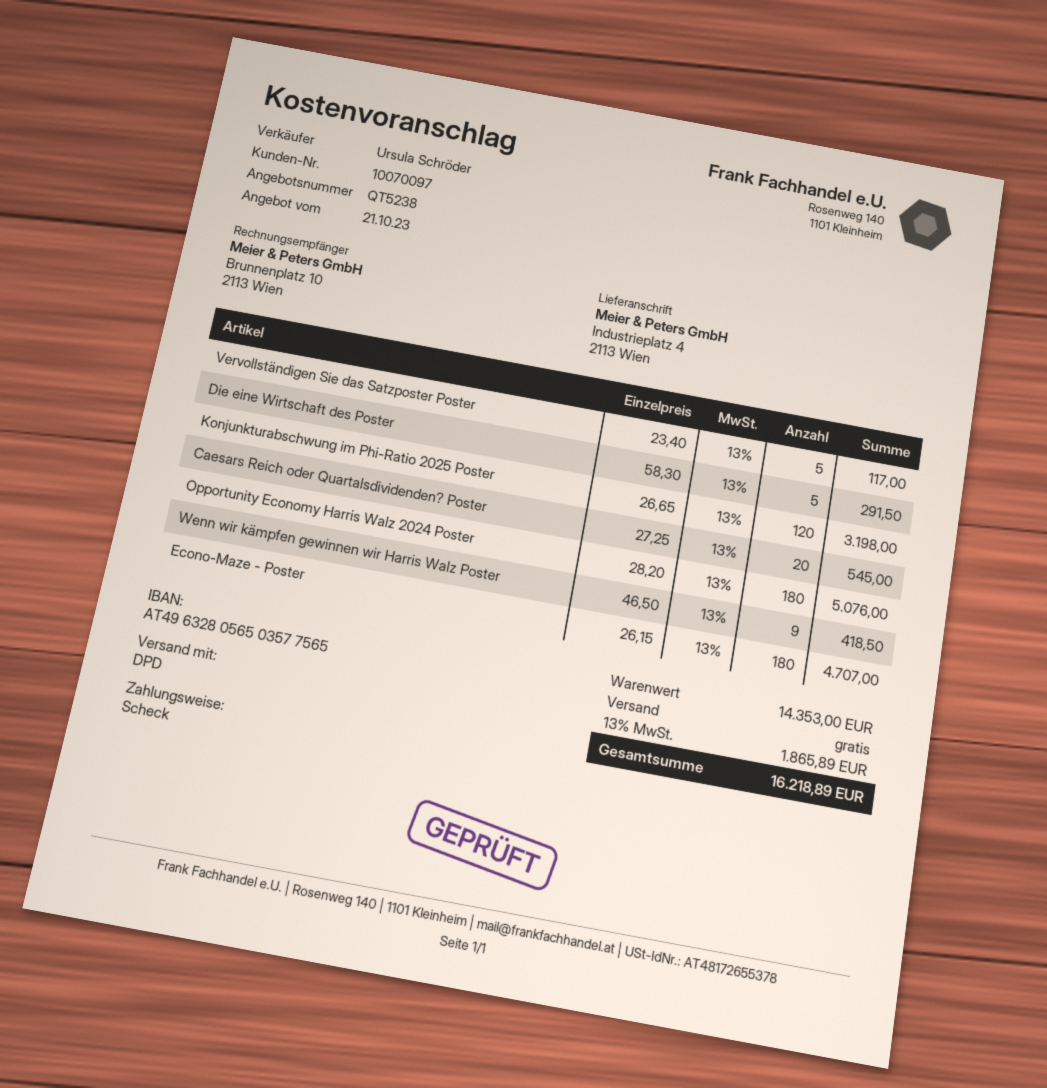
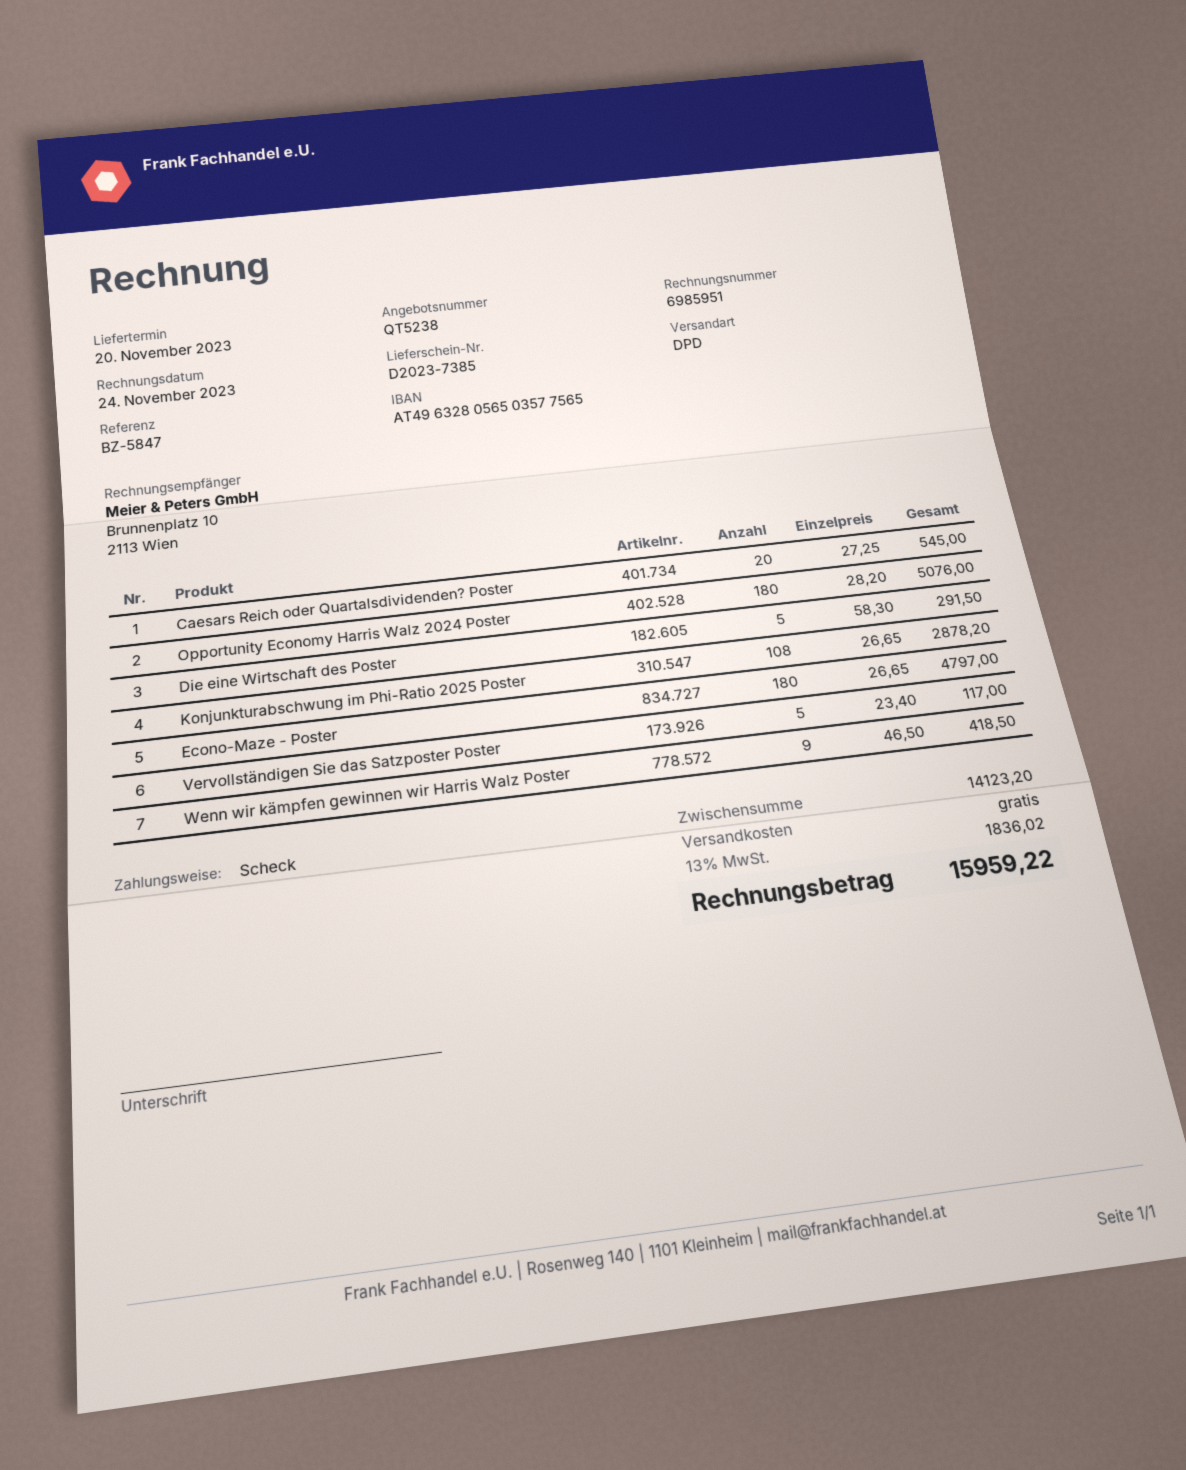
Konjunkturabschwung im Phi-Ratio 2025 Poster: 120 x 26.65 = 3198.00 -> 108 x 26.65 = 2878.20
Econo-Maze - Poster: 180 x 26.15 = 4707.00 -> 180 x 26.65 = 4797.00
subtotal: 14353.00 -> 14123.20
tax: 13% = 1865.89 -> 13% = 1836.02
total: 16218.89 -> 15959.22

